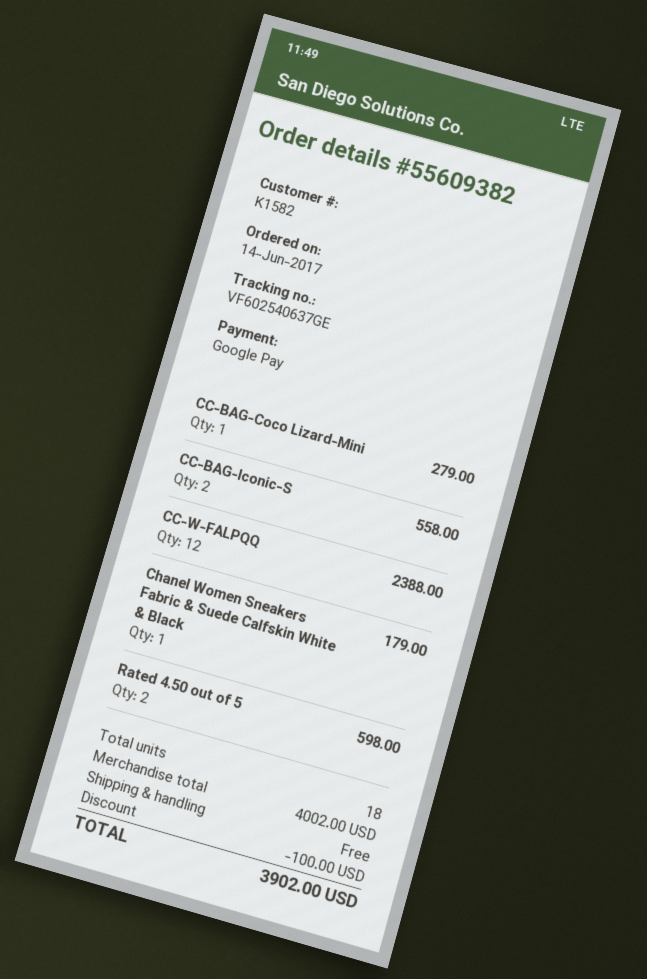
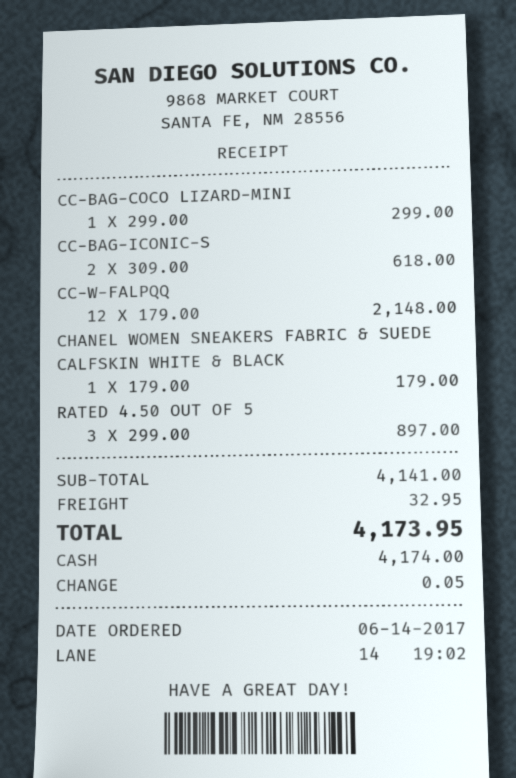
payment method: Google Pay -> cash
CC-BAG-Coco Lizard-Mini: 1 for 279.00 -> 1 for 299.00
CC-BAG-Iconic-S: 2 for 558.00 -> 2 for 618.00
CC-W-FALPQQ: 12 for 2388.00 -> 12 for 2148.00
Rated 4.50 out of 5: 2 for 598.00 -> 3 for 897.00
subtotal: 4002.00 -> 4141.00
discount: 100.00 -> none
shipping: 0.00 -> 32.95
total: 3902.00 -> 4173.95

